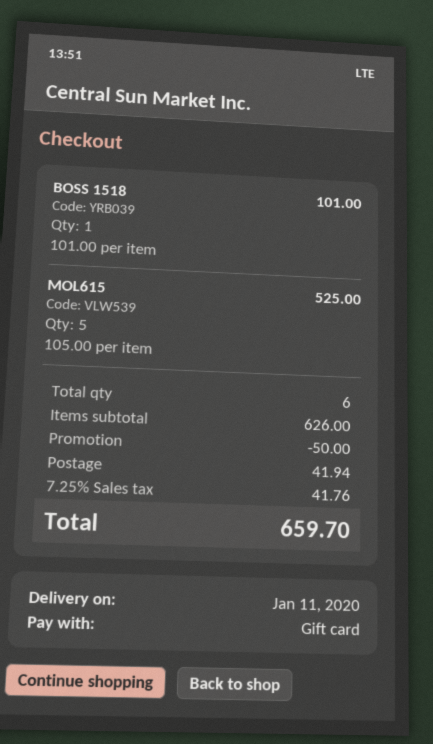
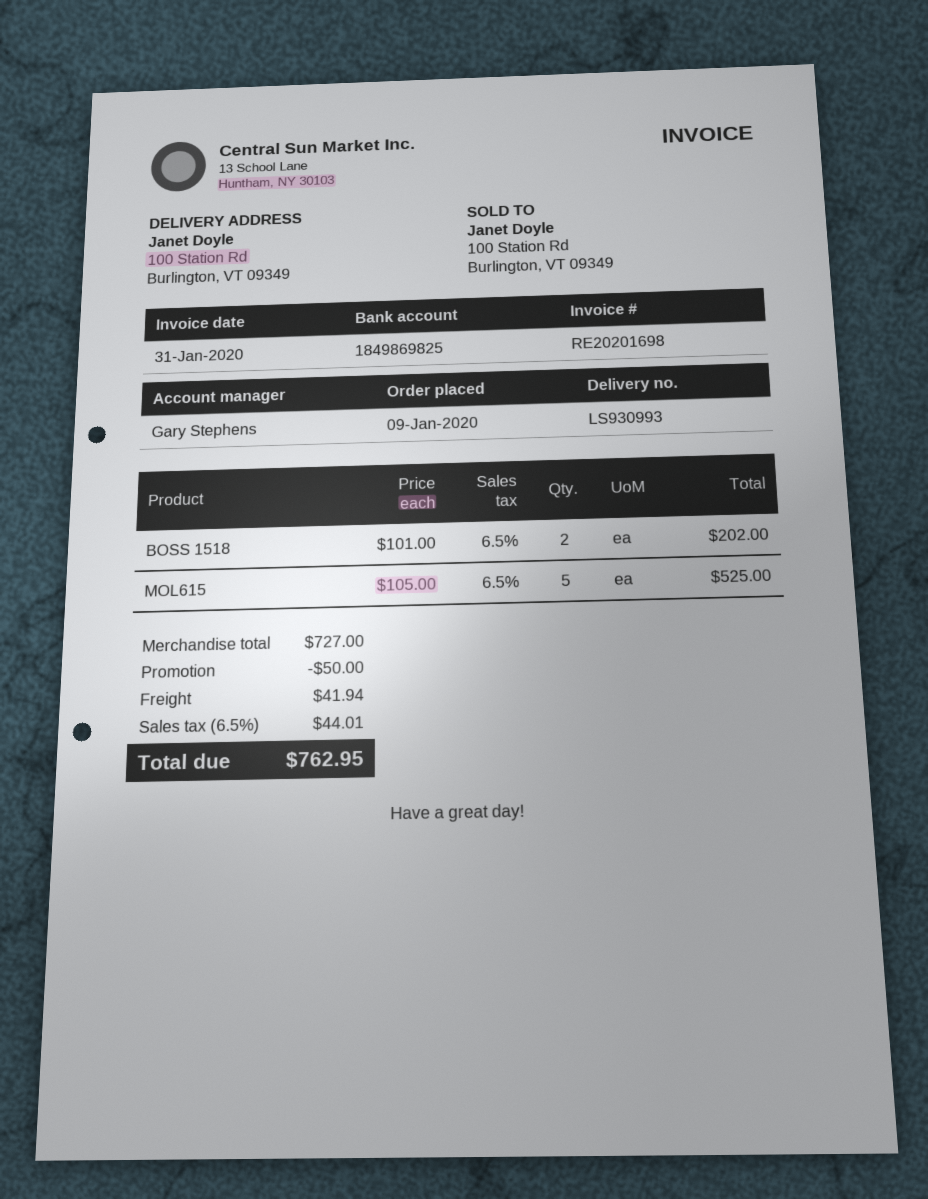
BOSS 1518: 1 x 101.00 = 101.00 -> 2 x 101.00 = 202.00
subtotal: 626.00 -> 727.00
tax: 7.25% = 41.76 -> 6.5% = 44.01
total: 659.70 -> 762.95

